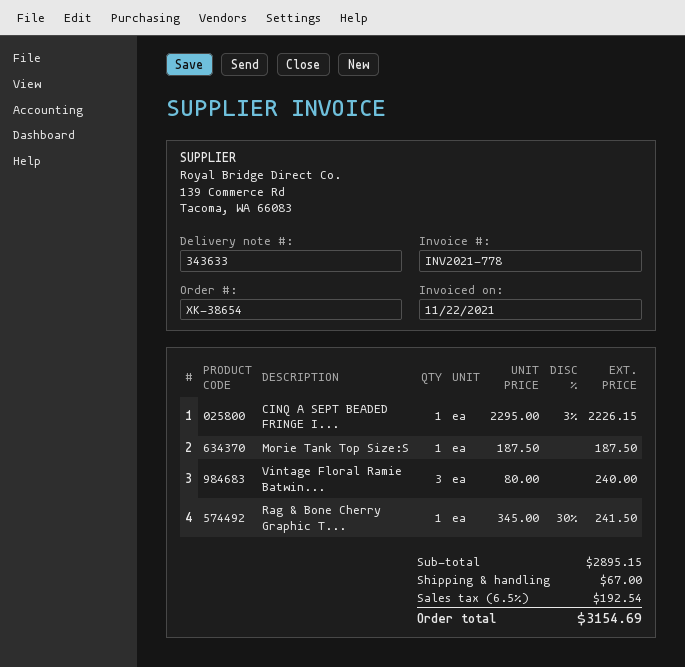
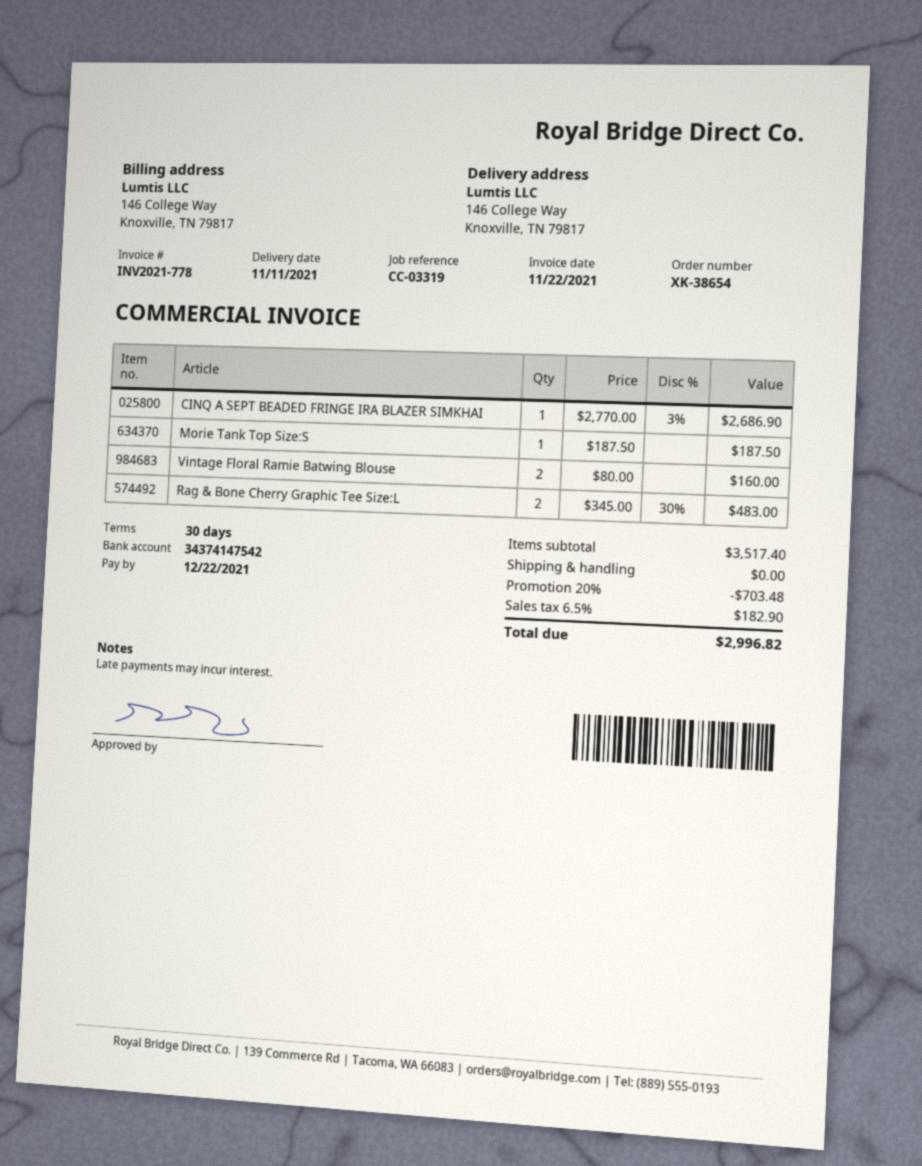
CINQ A SEPT BEADED FRINGE I...: 1 x 2295.00 - 3% = 2226.15 -> 1 x 2770.00 - 3% = 2686.90
Vintage Floral Ramie Batwin...: 3 x 80.00 = 240.00 -> 2 x 80.00 = 160.00
Rag & Bone Cherry Graphic T...: 1 x 345.00 - 30% = 241.50 -> 2 x 345.00 - 30% = 483.00
subtotal: 2895.15 -> 3517.40
discount: none -> 20% = 703.48
shipping: 67.00 -> 0.00
tax: 6.5% = 192.54 -> 6.5% = 182.90
total: 3154.69 -> 2996.82

